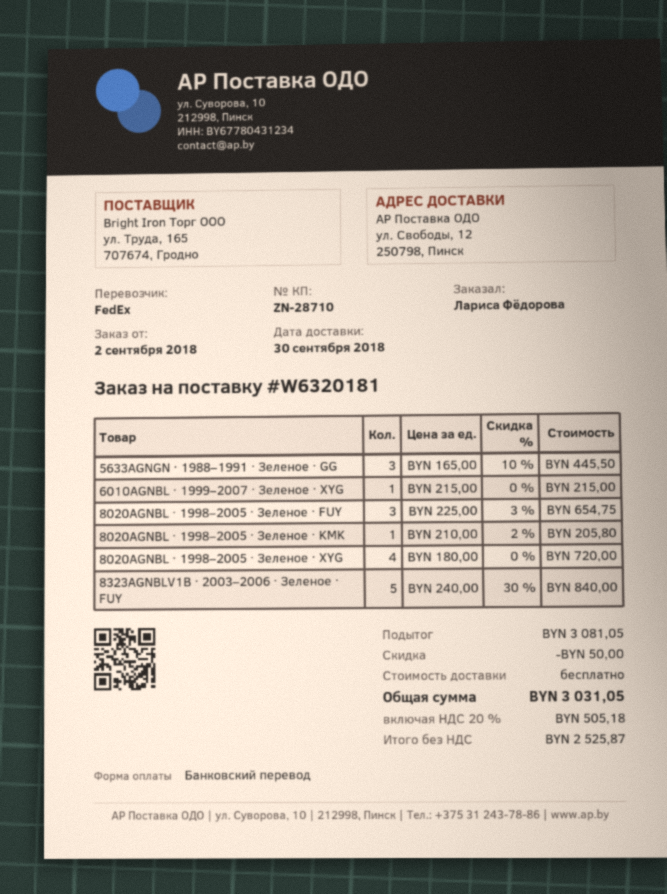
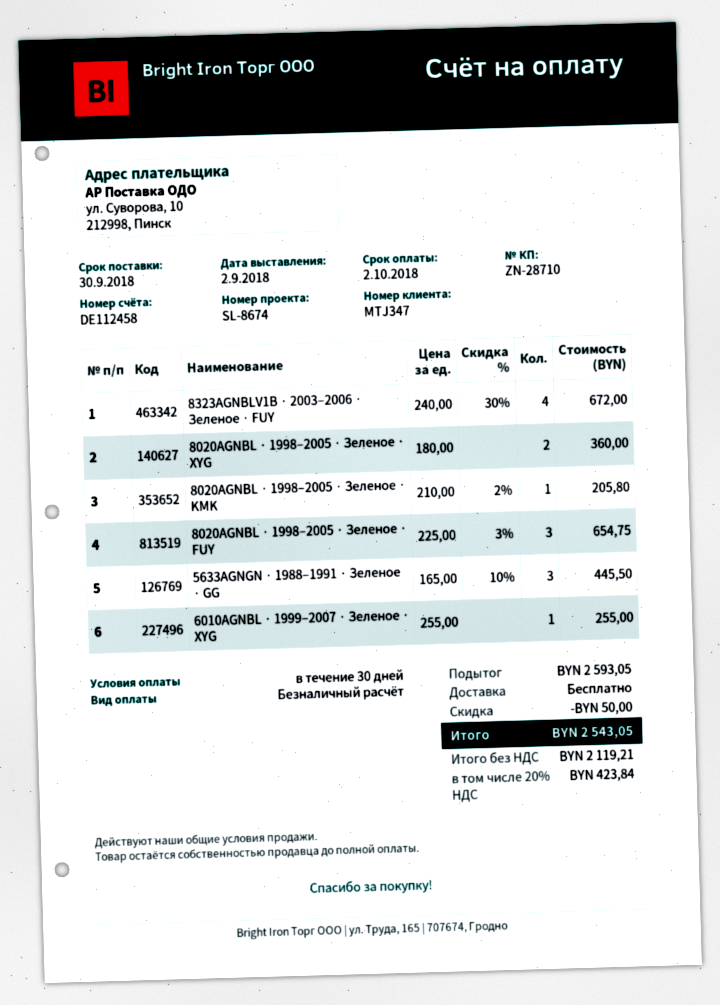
6010AGNBL · 1999–2007 · Зеленое · XYG: 1 x 215.00 = 215.00 -> 1 x 255.00 = 255.00
8020AGNBL · 1998–2005 · Зеленое · XYG: 4 x 180.00 = 720.00 -> 2 x 180.00 = 360.00
8323AGNBLV1B · 2003–2006 · Зеленое · FUY: 5 x 240.00 - 30% = 840.00 -> 4 x 240.00 - 30% = 672.00
subtotal: 3081.05 -> 2593.05
net: 2525.87 -> 2119.21
tax: 20% = 505.18 -> 20% = 423.84
total: 3031.05 -> 2543.05

